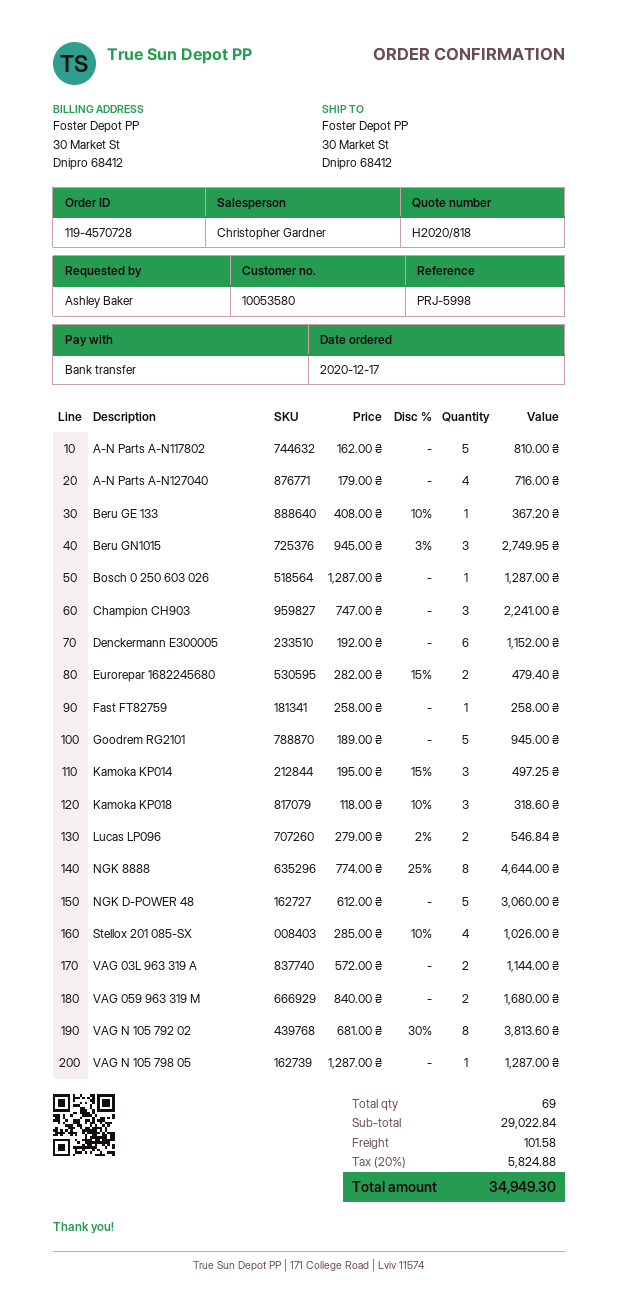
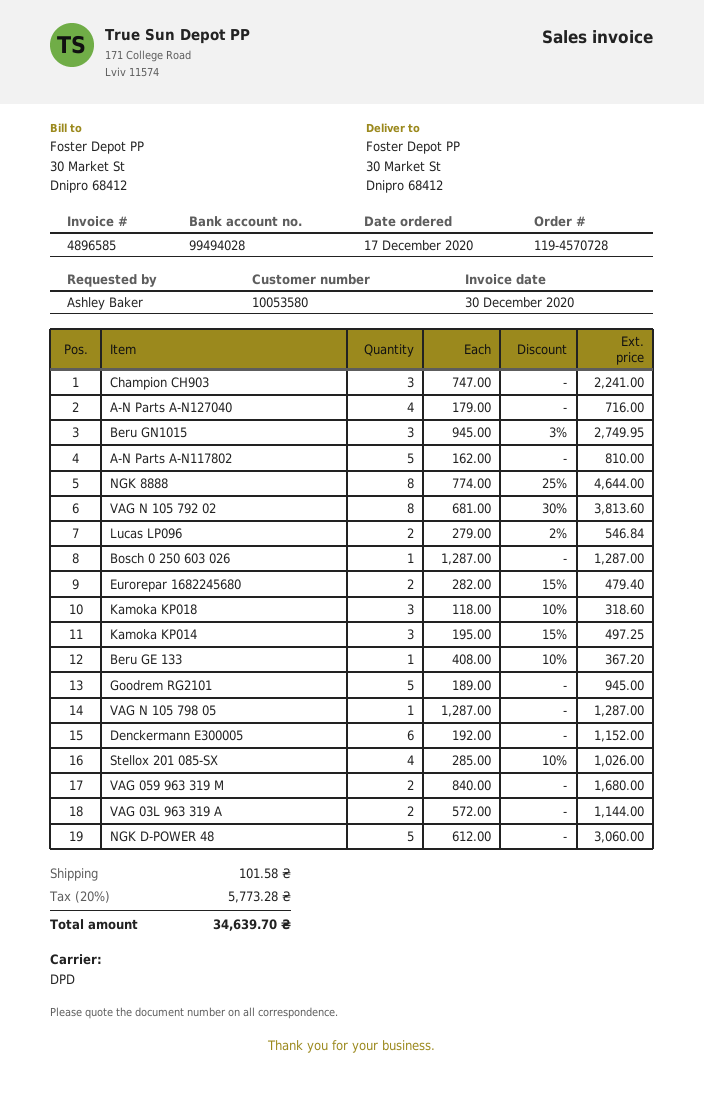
Fast FT82759: 1 x 258.00 = 258.00 -> none
tax: 20% = 5824.88 -> 20% = 5773.28
total: 34949.30 -> 34639.70

